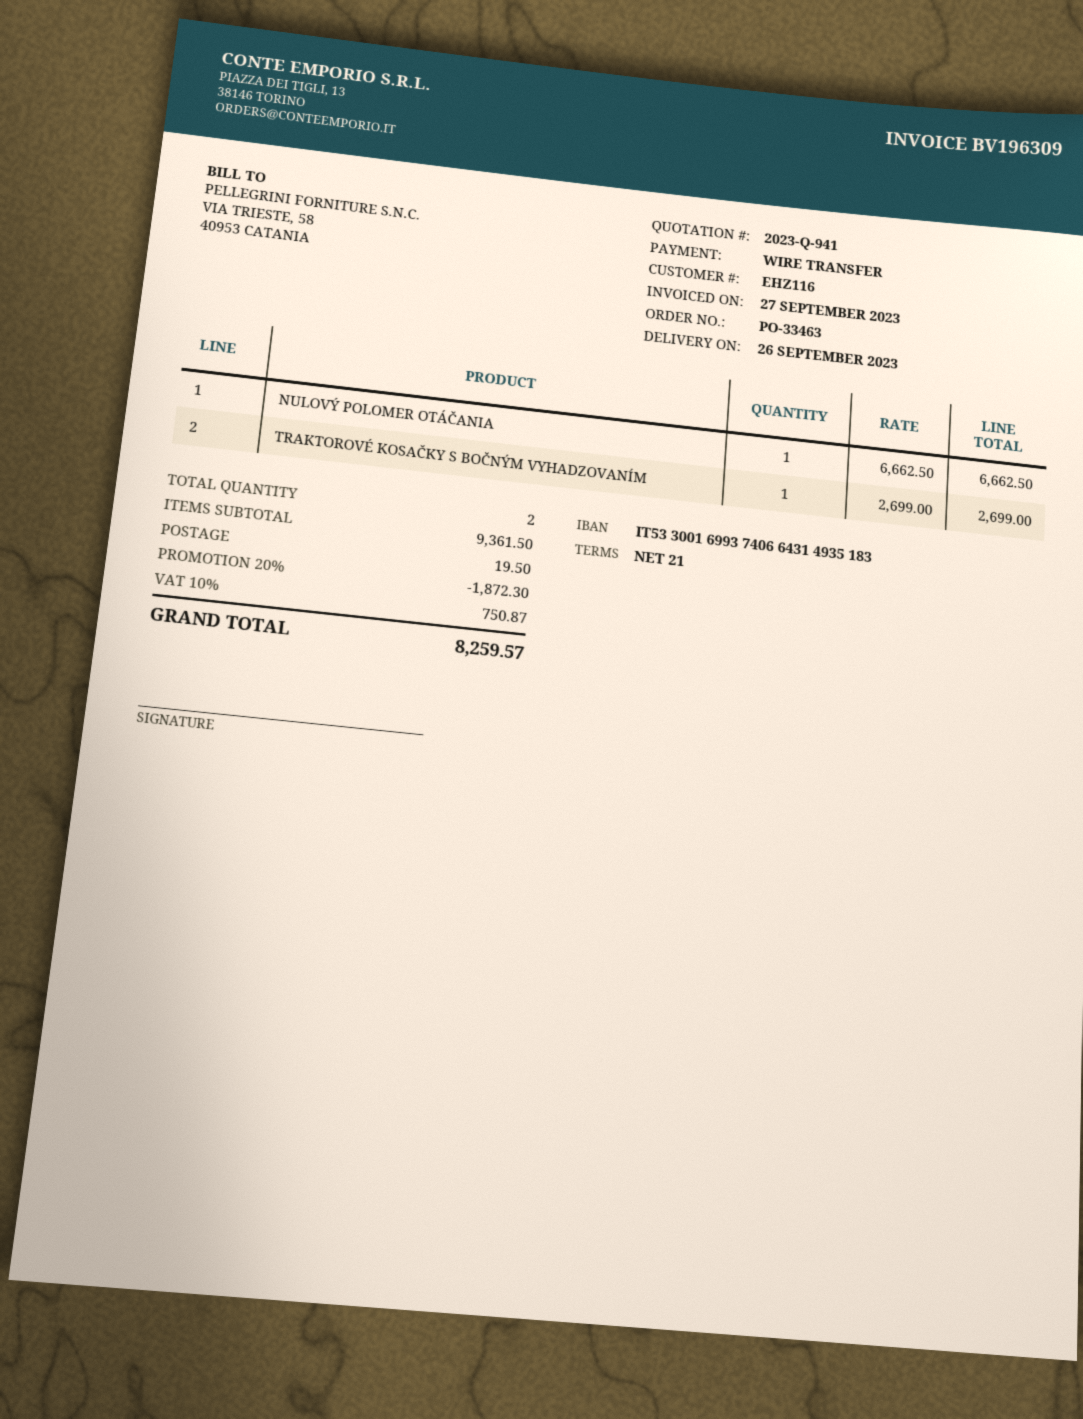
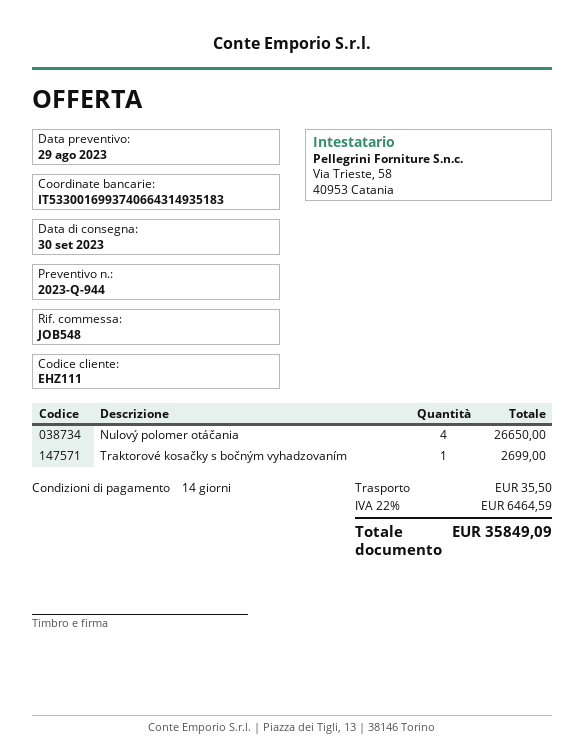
quote number: 2023-Q-941 -> 2023-Q-944
delivery date: 2023-09-26 -> 2023-09-30
payment terms: 21 days -> 14 days
customer number: EHZ116 -> EHZ111
NULOVÝ POLOMER OTÁČANIA: 1 for 6662.50 -> 4 for 26650.00
discount: 20% = 1872.30 -> none
shipping: 19.50 -> 35.50
tax: 10% = 750.87 -> 22% = 6464.59
total: 8259.57 -> 35849.09

